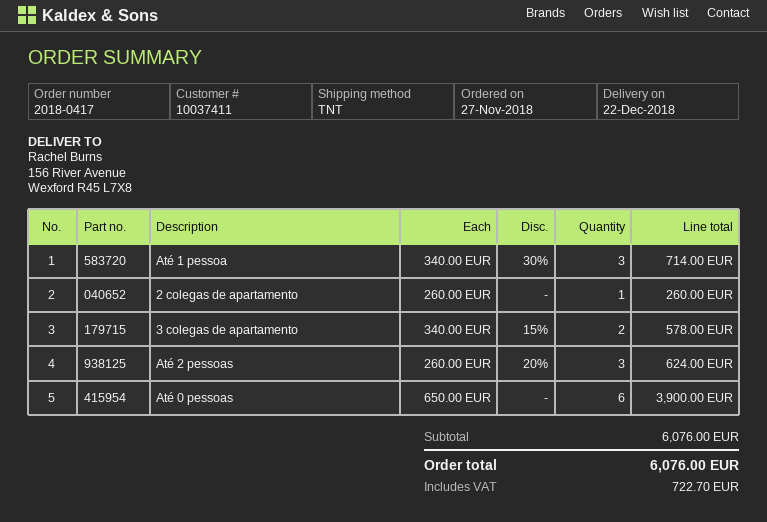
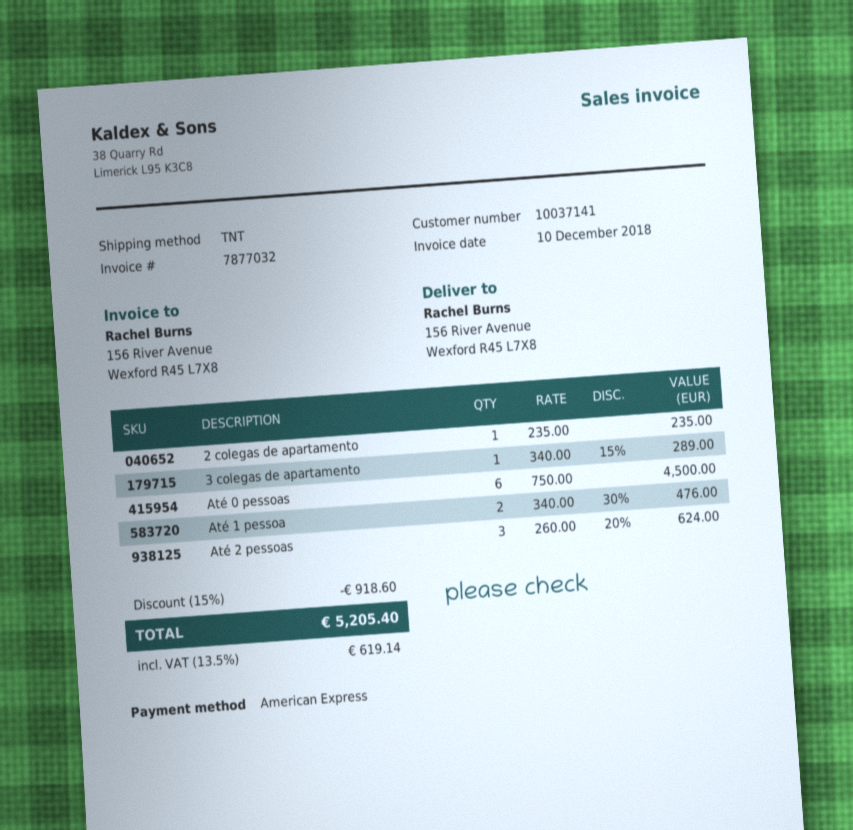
customer number: 10037411 -> 10037141
Até 1 pessoa: 3 x 340.00 - 30% = 714.00 -> 2 x 340.00 - 30% = 476.00
2 colegas de apartamento: 1 x 260.00 = 260.00 -> 1 x 235.00 = 235.00
3 colegas de apartamento: 2 x 340.00 - 15% = 578.00 -> 1 x 340.00 - 15% = 289.00
Até 0 pessoas: 6 x 650.00 = 3900.00 -> 6 x 750.00 = 4500.00
discount: none -> 15% = 918.60
tax: 722.70 -> 619.14
total: 6076.00 -> 5205.40

